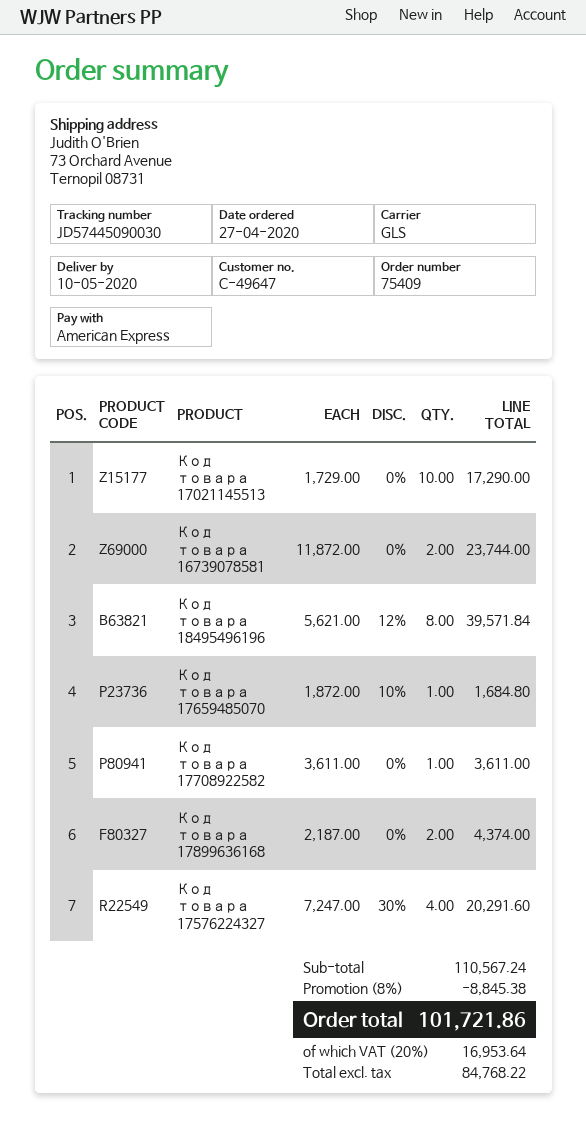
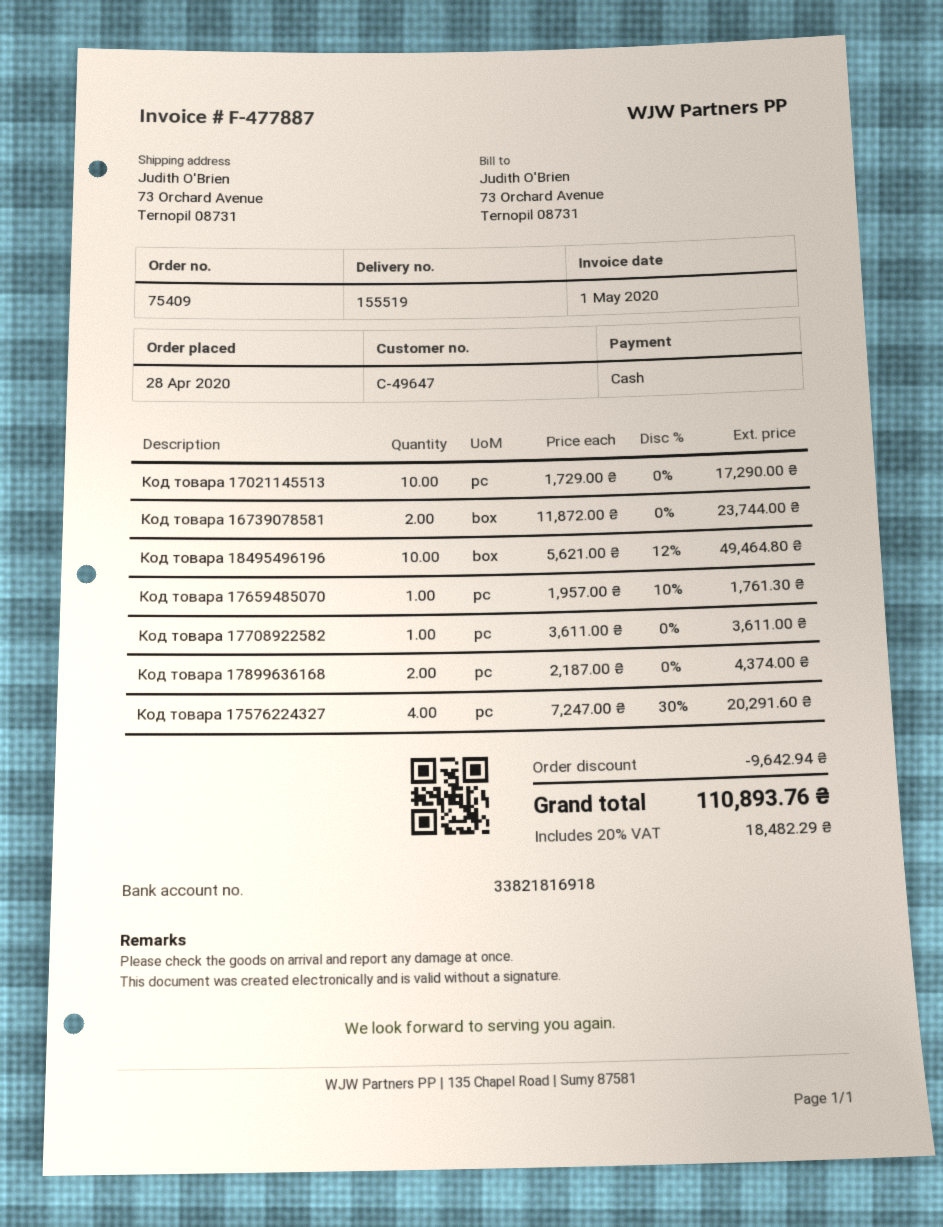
order date: 2020-04-27 -> 2020-04-28
payment method: American Express -> cash
Код товара 18495496196: 8 x 5621.00 - 12% = 39571.84 -> 10 x 5621.00 - 12% = 49464.80
Код товара 17659485070: 1 x 1872.00 - 10% = 1684.80 -> 1 x 1957.00 - 10% = 1761.30
discount: 8845.38 -> 9642.94
tax: 20% = 16953.64 -> 20% = 18482.29
total: 101721.86 -> 110893.76

